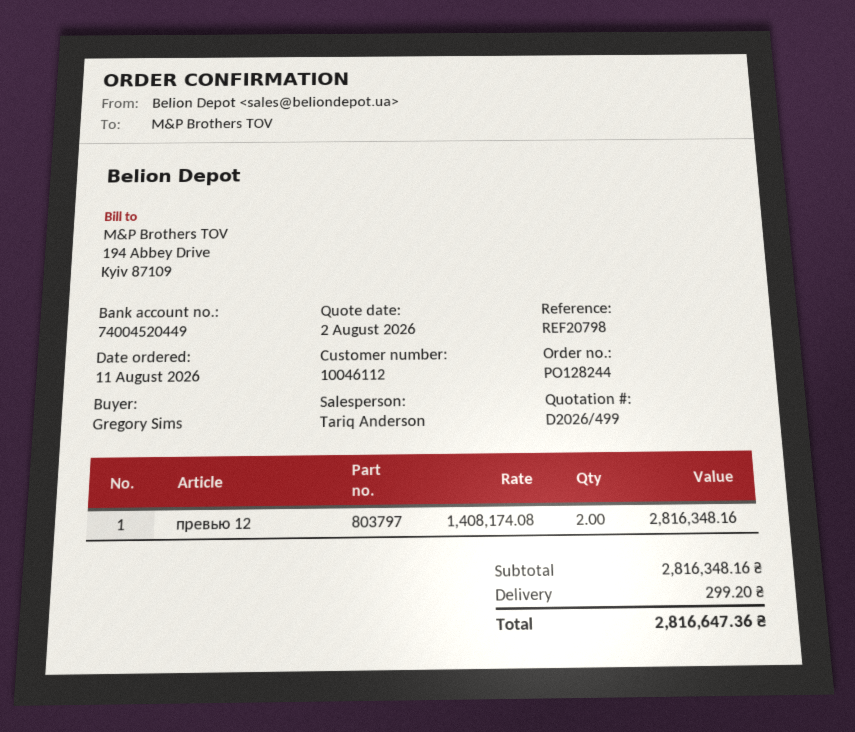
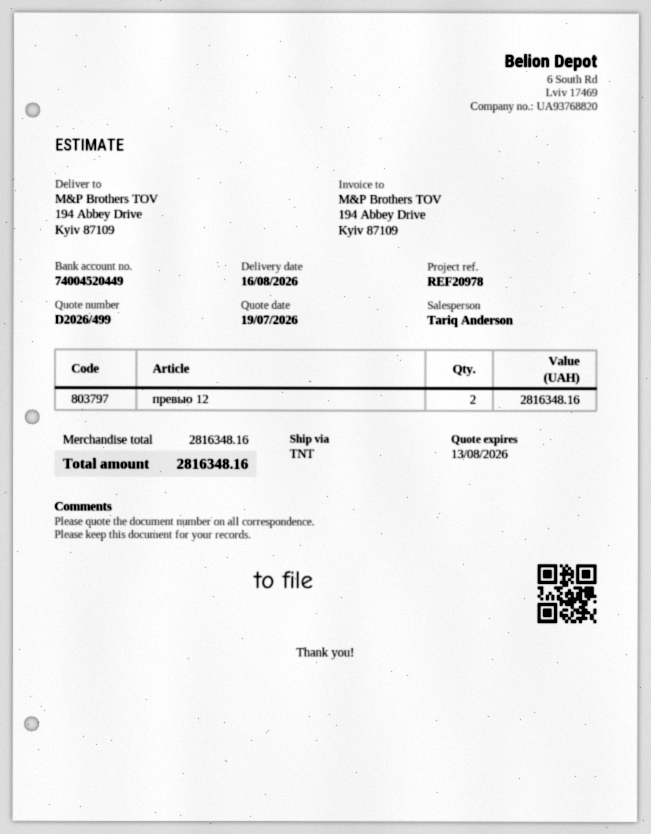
quote date: 2026-08-02 -> 2026-07-19
reference: REF20798 -> REF20978
shipping: 299.20 -> none
total: 2816647.36 -> 2816348.16

